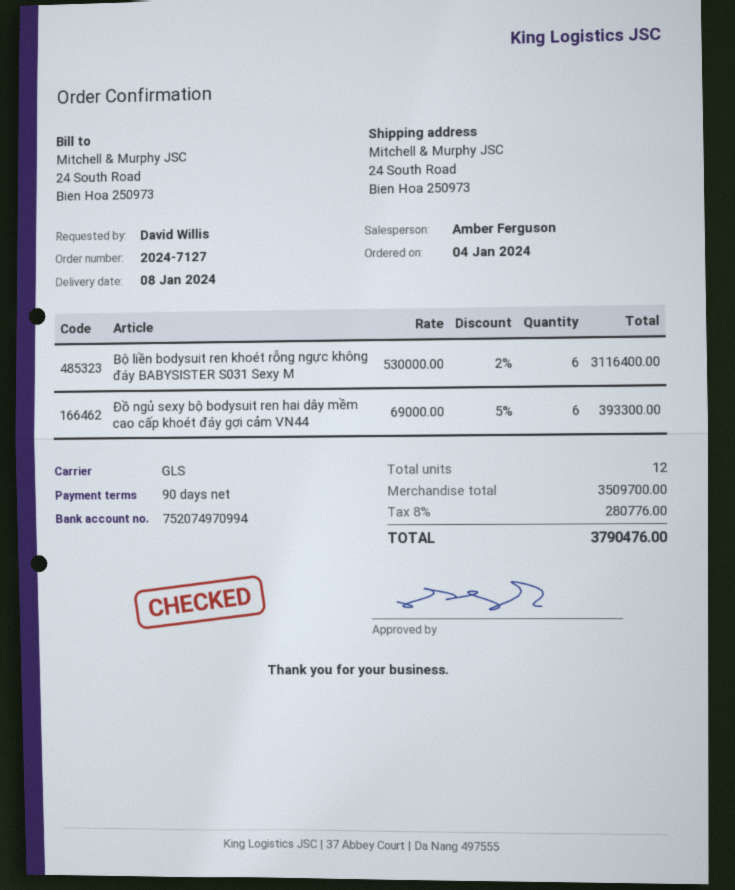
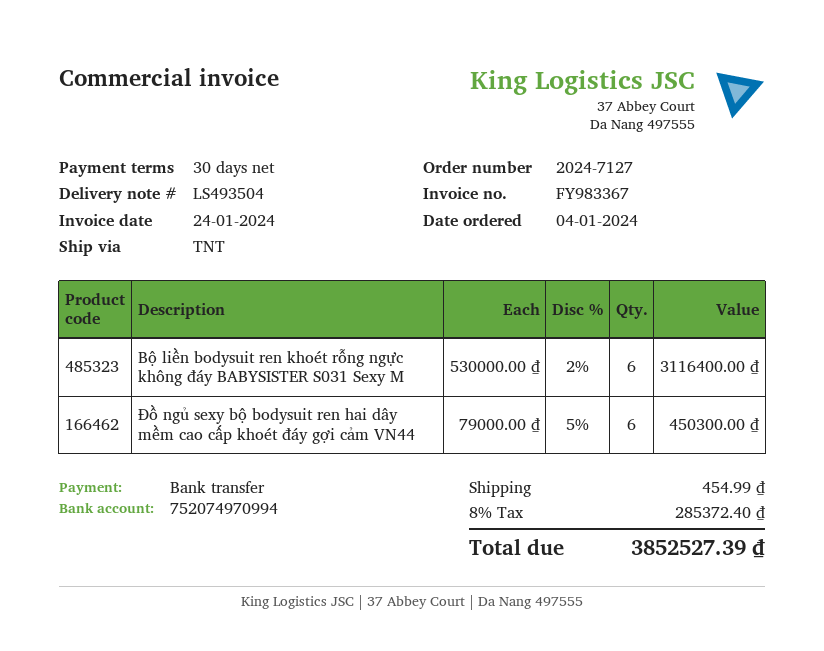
payment terms: 90 days -> 30 days
shipping method: GLS -> TNT
Đồ ngủ sexy bộ bodysuit ren hai dây mềm cao cấp khoét đáy gợi cảm VN44: 6 x 69000.00 - 5% = 393300.00 -> 6 x 79000.00 - 5% = 450300.00
shipping: none -> 454.99
tax: 8% = 280776.00 -> 8% = 285372.40
total: 3790476.00 -> 3852527.39

